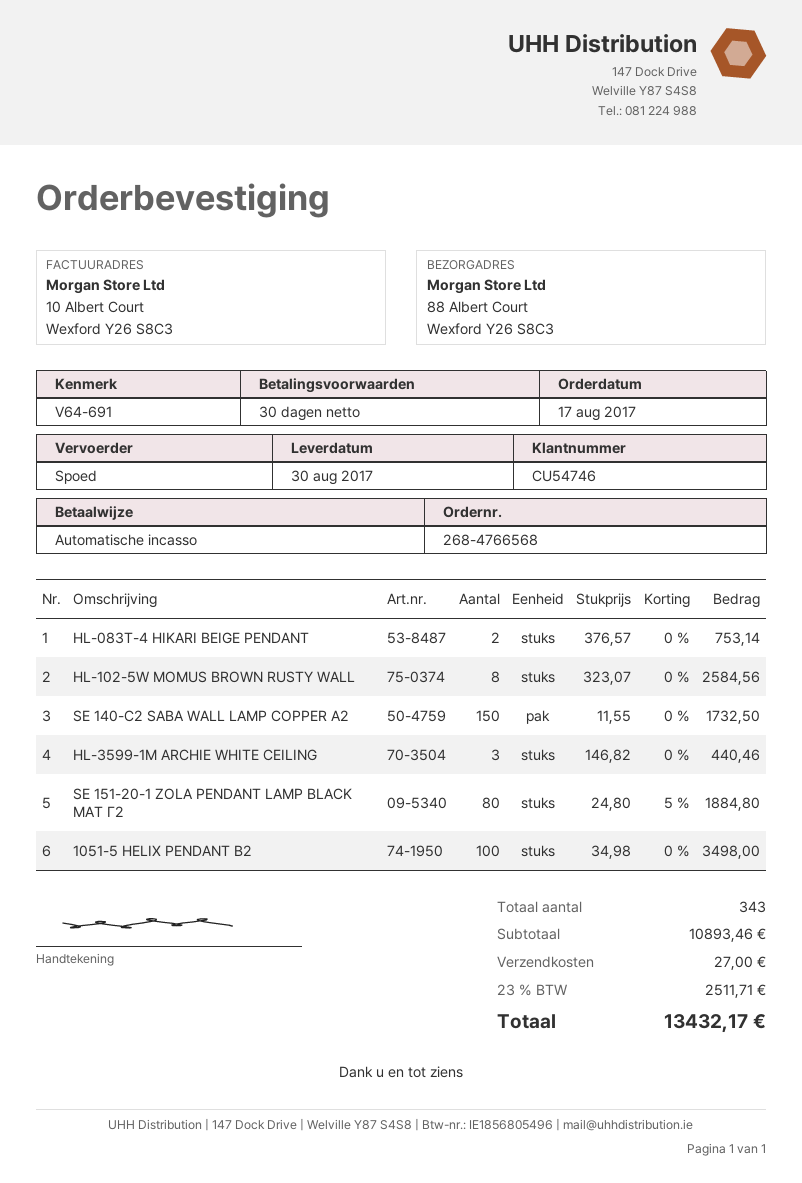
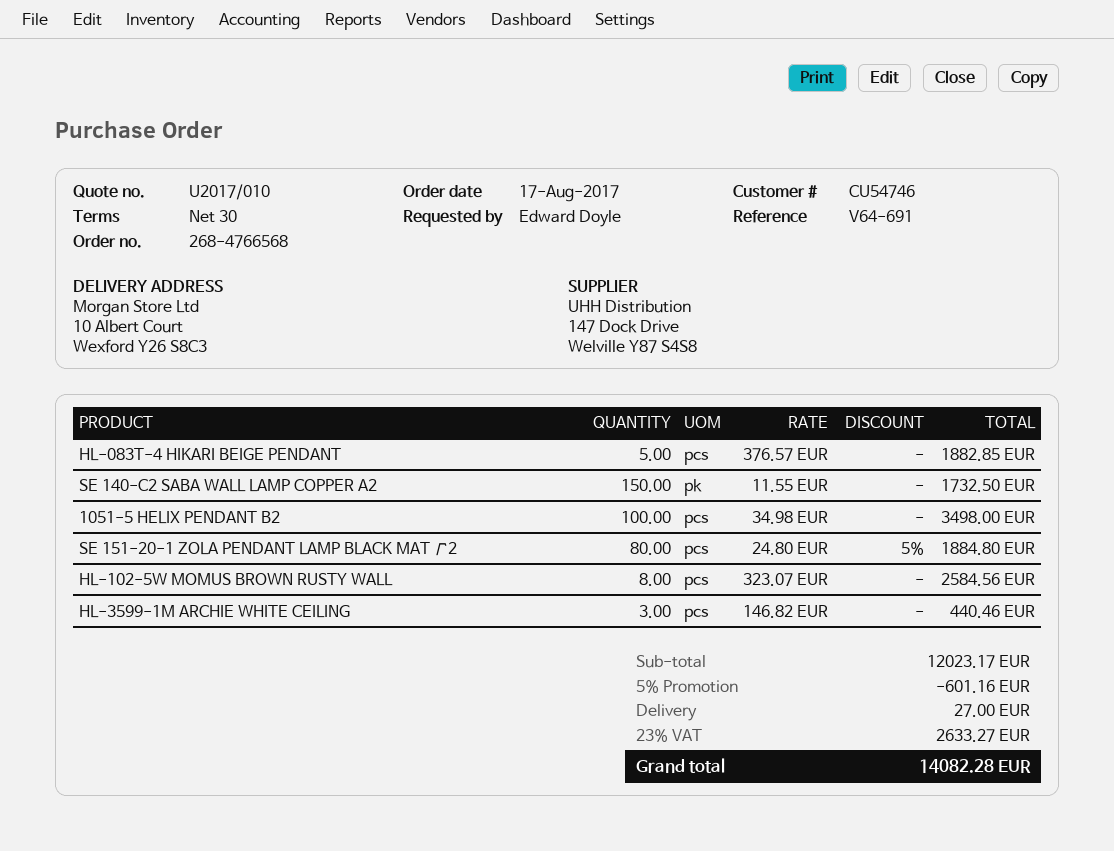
ship to: 88 Albert Court, Wexford Y26 S8C3 -> 10 Albert Court, Wexford Y26 S8C3
HL-083T-4 HIKARI BEIGE PENDANT: 2 x 376.57 = 753.14 -> 5 x 376.57 = 1882.85
subtotal: 10893.46 -> 12023.17
discount: none -> 5% = 601.16
tax: 23% = 2511.71 -> 23% = 2633.27
total: 13432.17 -> 14082.28

